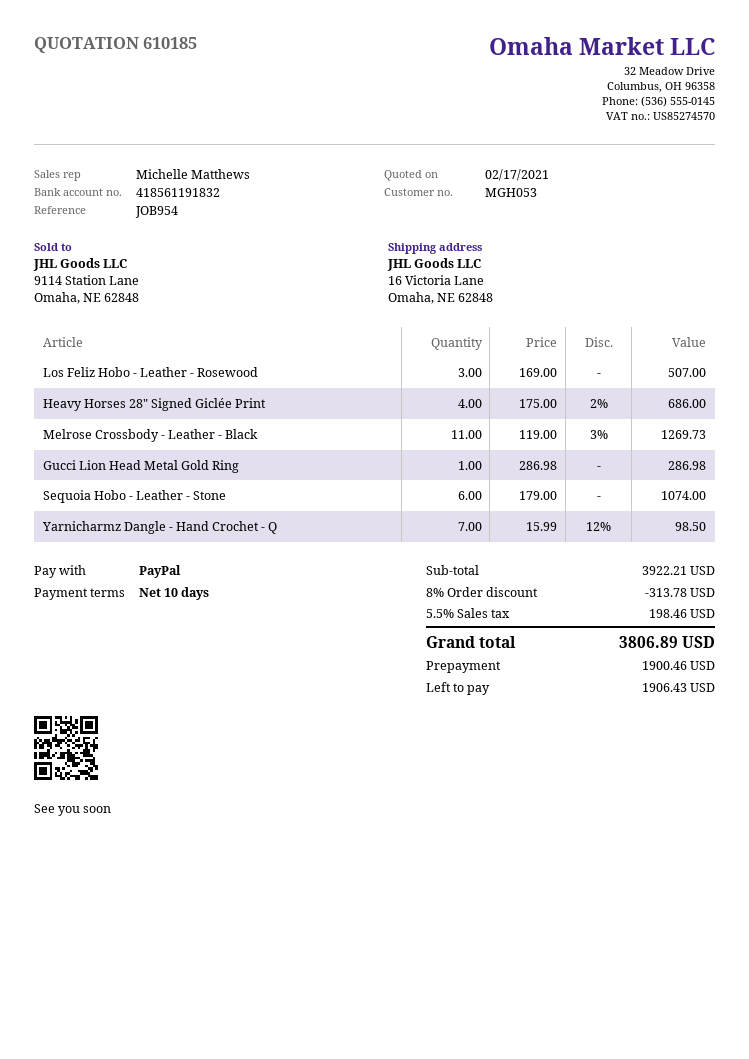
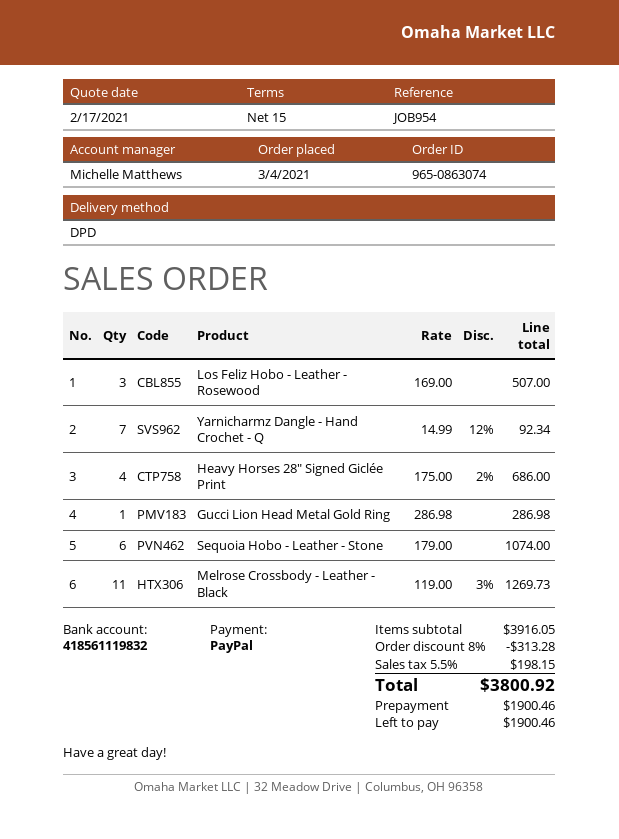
payment terms: 10 days -> 15 days
bank account: 418561191832 -> 418561119832
Yarnicharmz Dangle - Hand Crochet - Q: 7 x 15.99 - 12% = 98.50 -> 7 x 14.99 - 12% = 92.34
subtotal: 3922.21 -> 3916.05
discount: 8% = 313.78 -> 8% = 313.28
tax: 5.5% = 198.46 -> 5.5% = 198.15
total: 3806.89 -> 3800.92
balance: 1906.43 -> 1900.46

